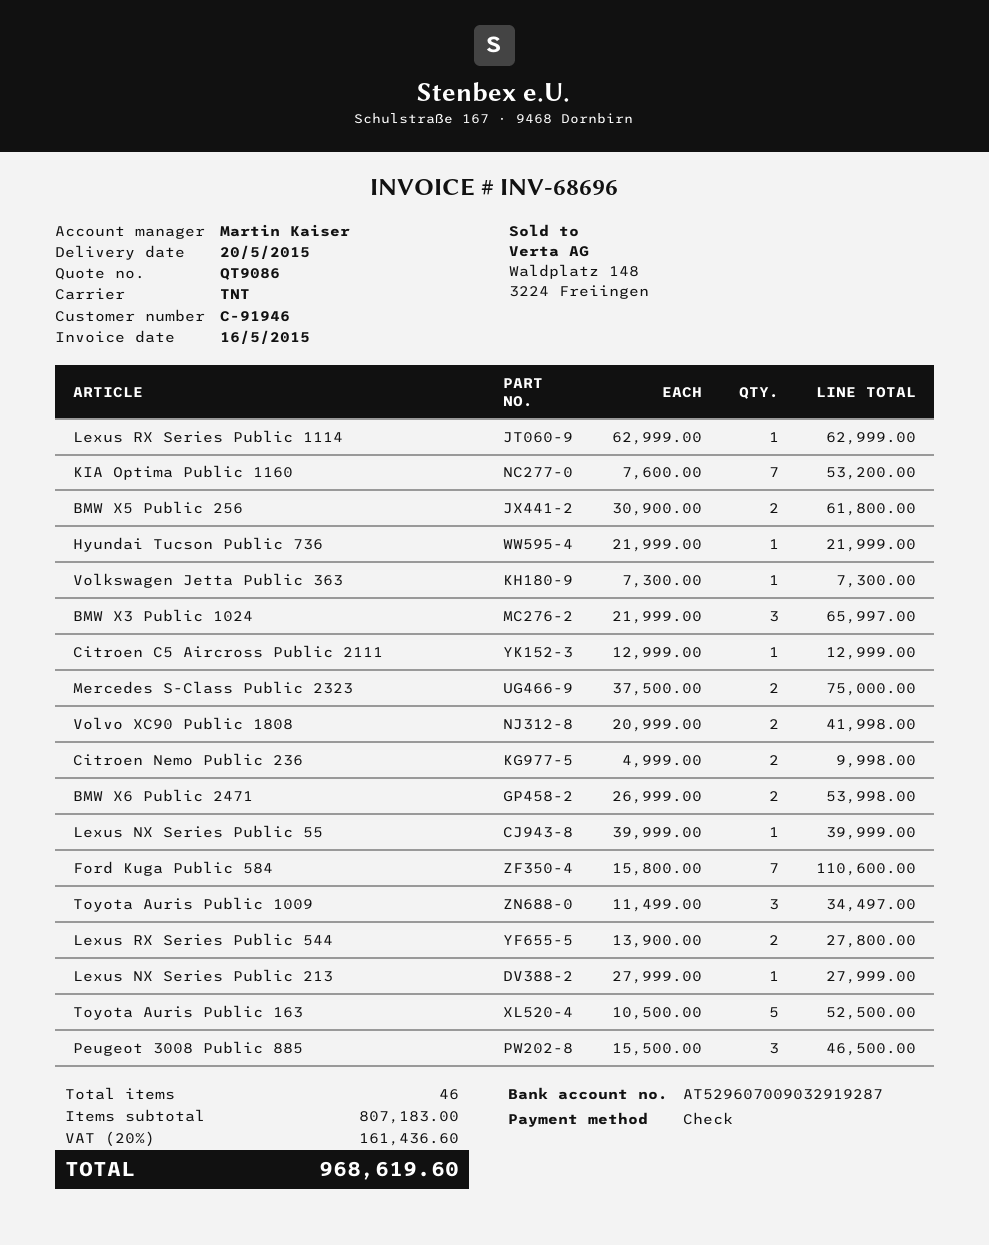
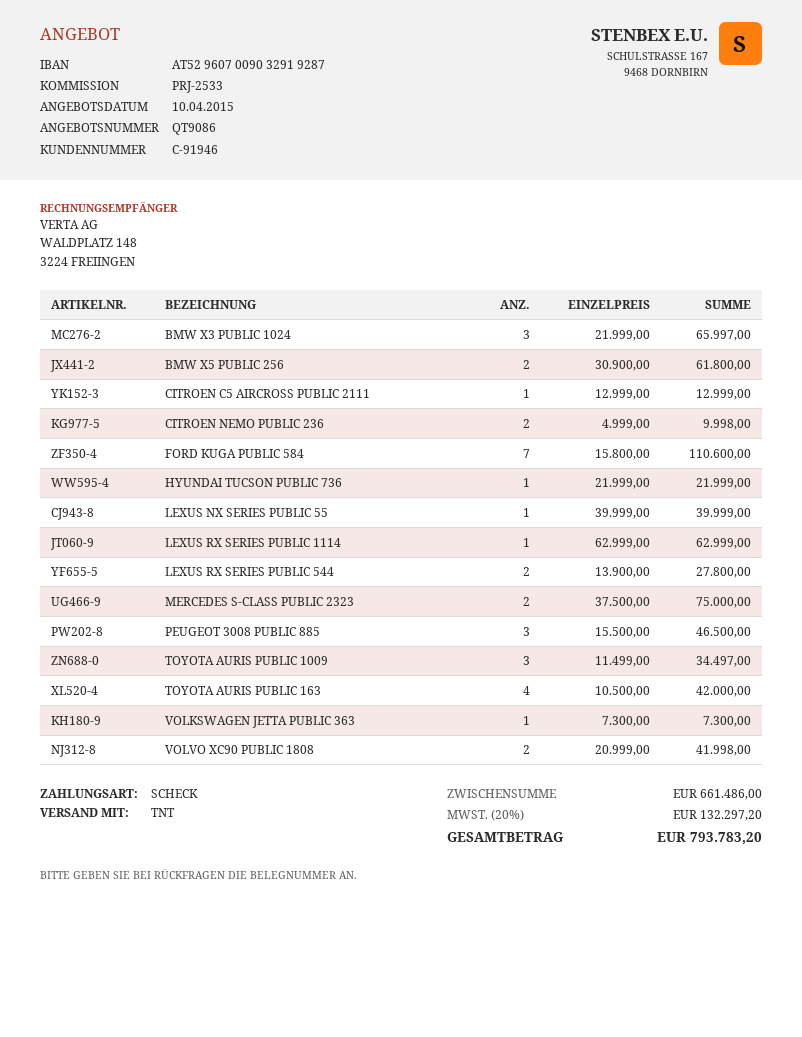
KIA Optima Public 1160: 7 x 7600.00 = 53200.00 -> none
BMW X6 Public 2471: 2 x 26999.00 = 53998.00 -> none
Lexus NX Series Public 213: 1 x 27999.00 = 27999.00 -> none
Toyota Auris Public 163: 5 x 10500.00 = 52500.00 -> 4 x 10500.00 = 42000.00
subtotal: 807183.00 -> 661486.00
tax: 20% = 161436.60 -> 20% = 132297.20
total: 968619.60 -> 793783.20

